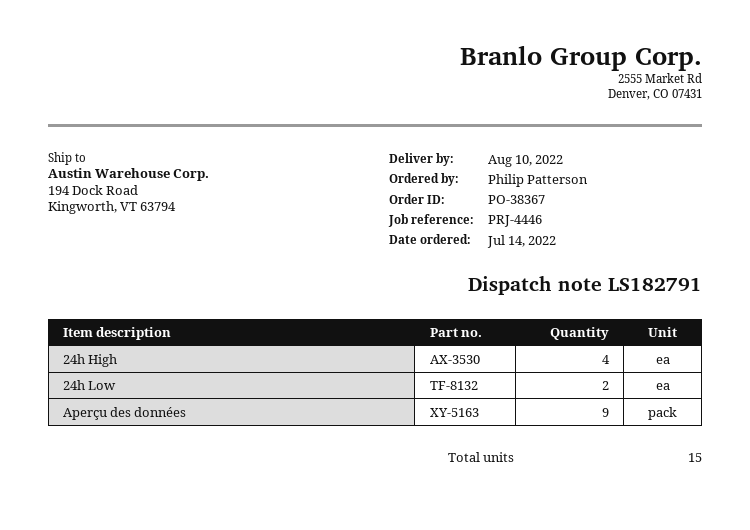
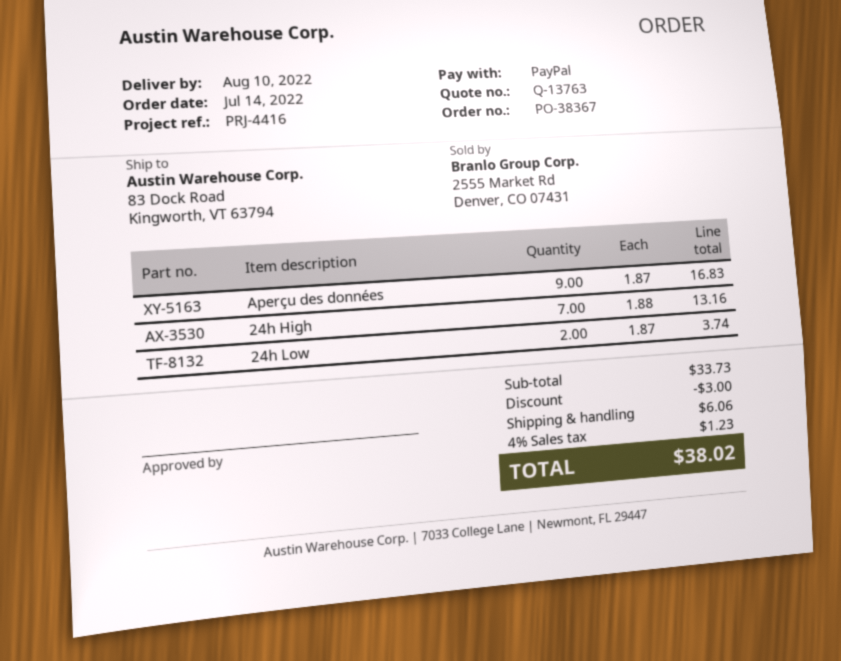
reference: PRJ-4446 -> PRJ-4416
ship to: 194 Dock Road, Kingworth, VT 63794 -> 83 Dock Road, Kingworth, VT 63794
24h High: 4 -> 7

